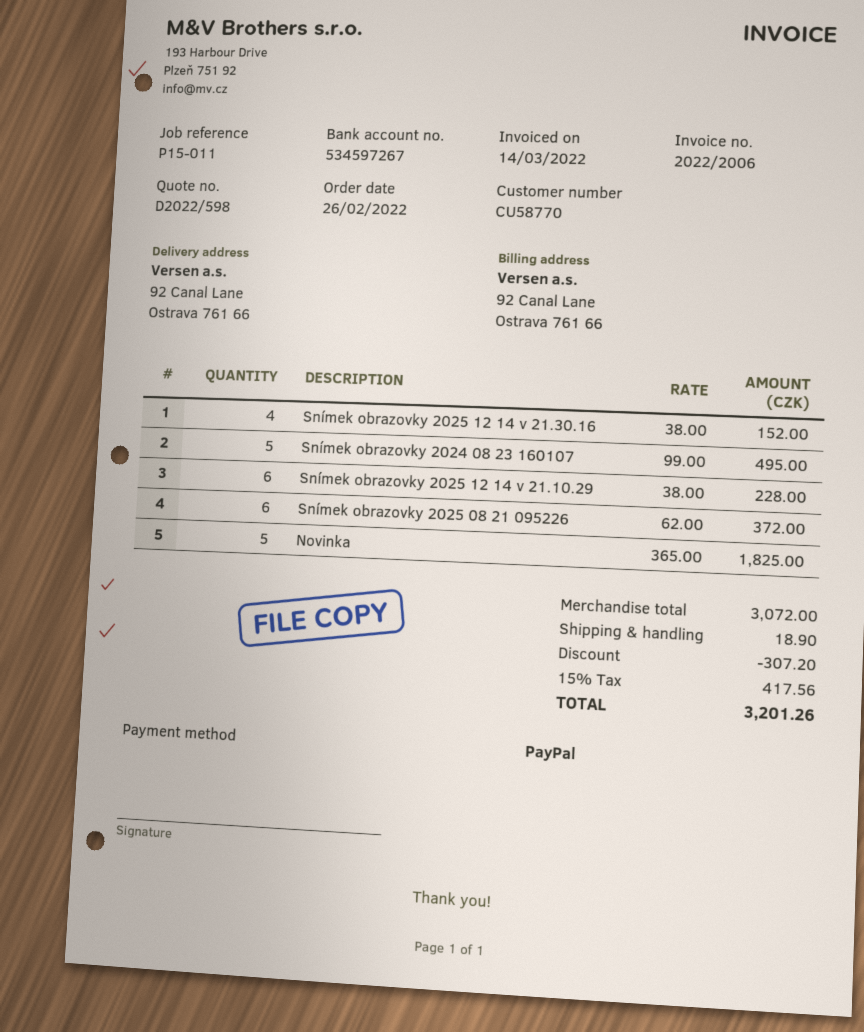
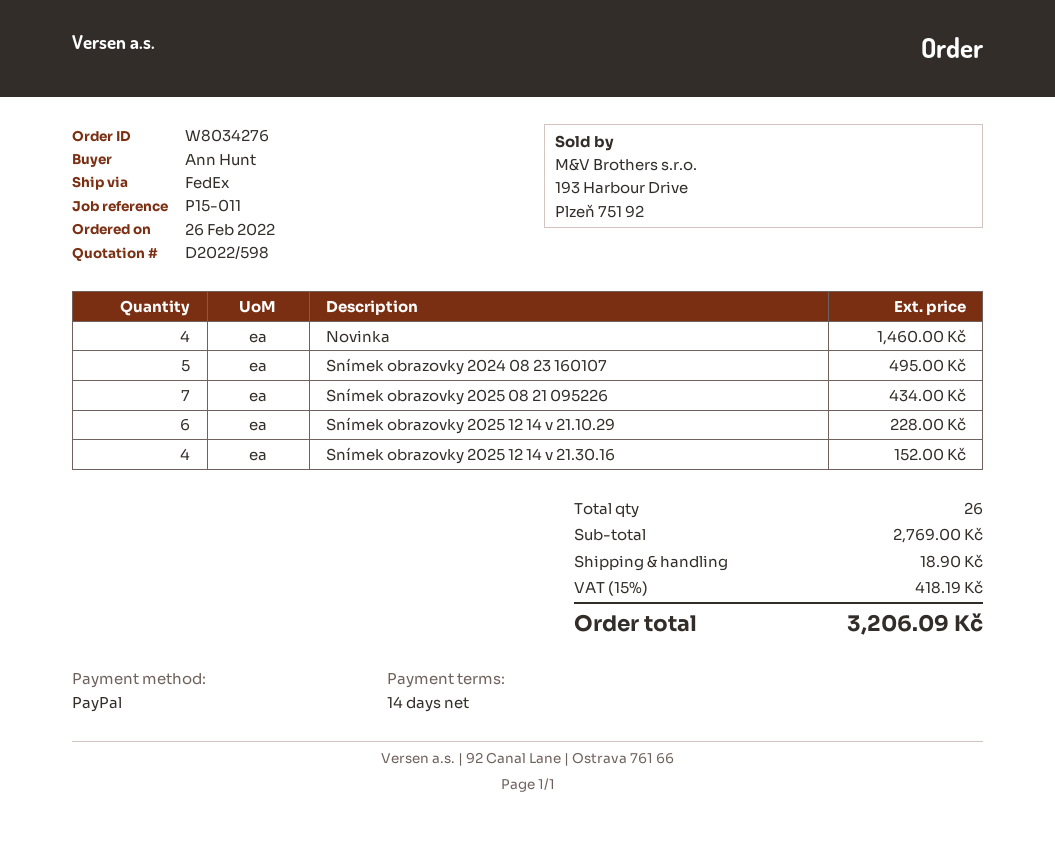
Snímek obrazovky 2025 08 21 095226: 6 for 372.00 -> 7 for 434.00
Novinka: 5 for 1825.00 -> 4 for 1460.00
subtotal: 3072.00 -> 2769.00
discount: 307.20 -> none
tax: 15% = 417.56 -> 15% = 418.19
total: 3201.26 -> 3206.09

